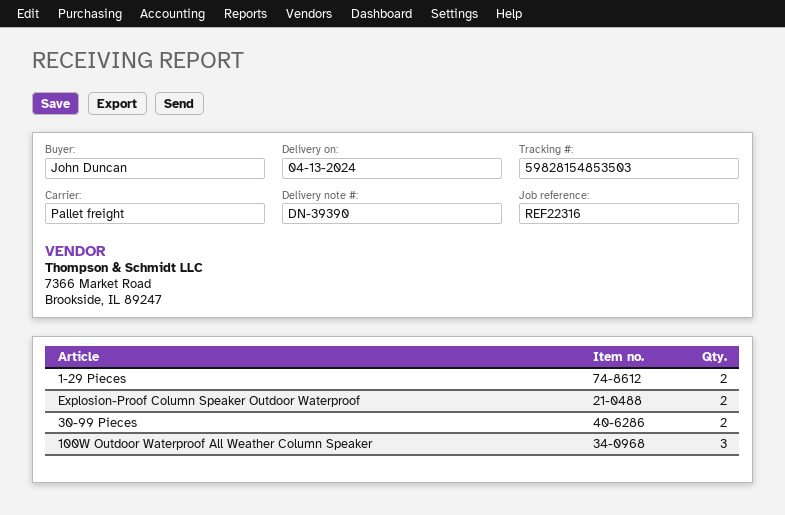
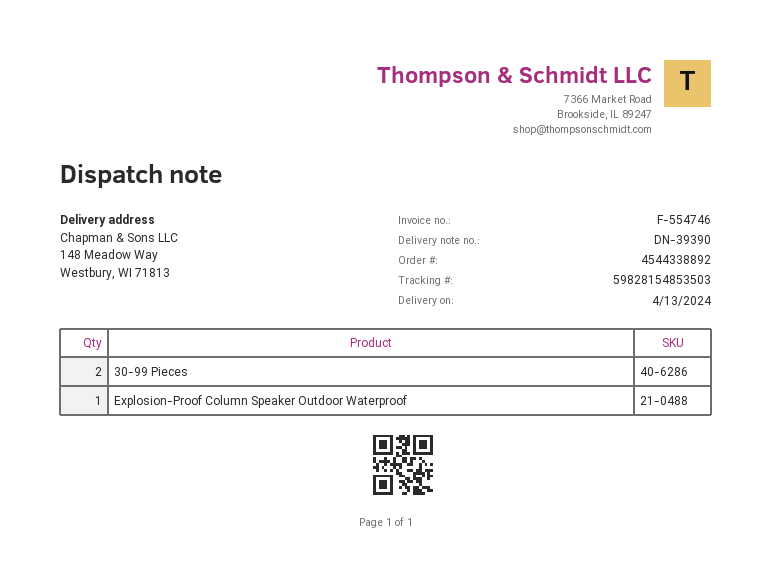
1-29 Pieces: 2 -> none
Explosion-Proof Column Speaker Outdoor Waterproof: 2 -> 1
100W Outdoor Waterproof All Weather Column Speaker: 3 -> none

